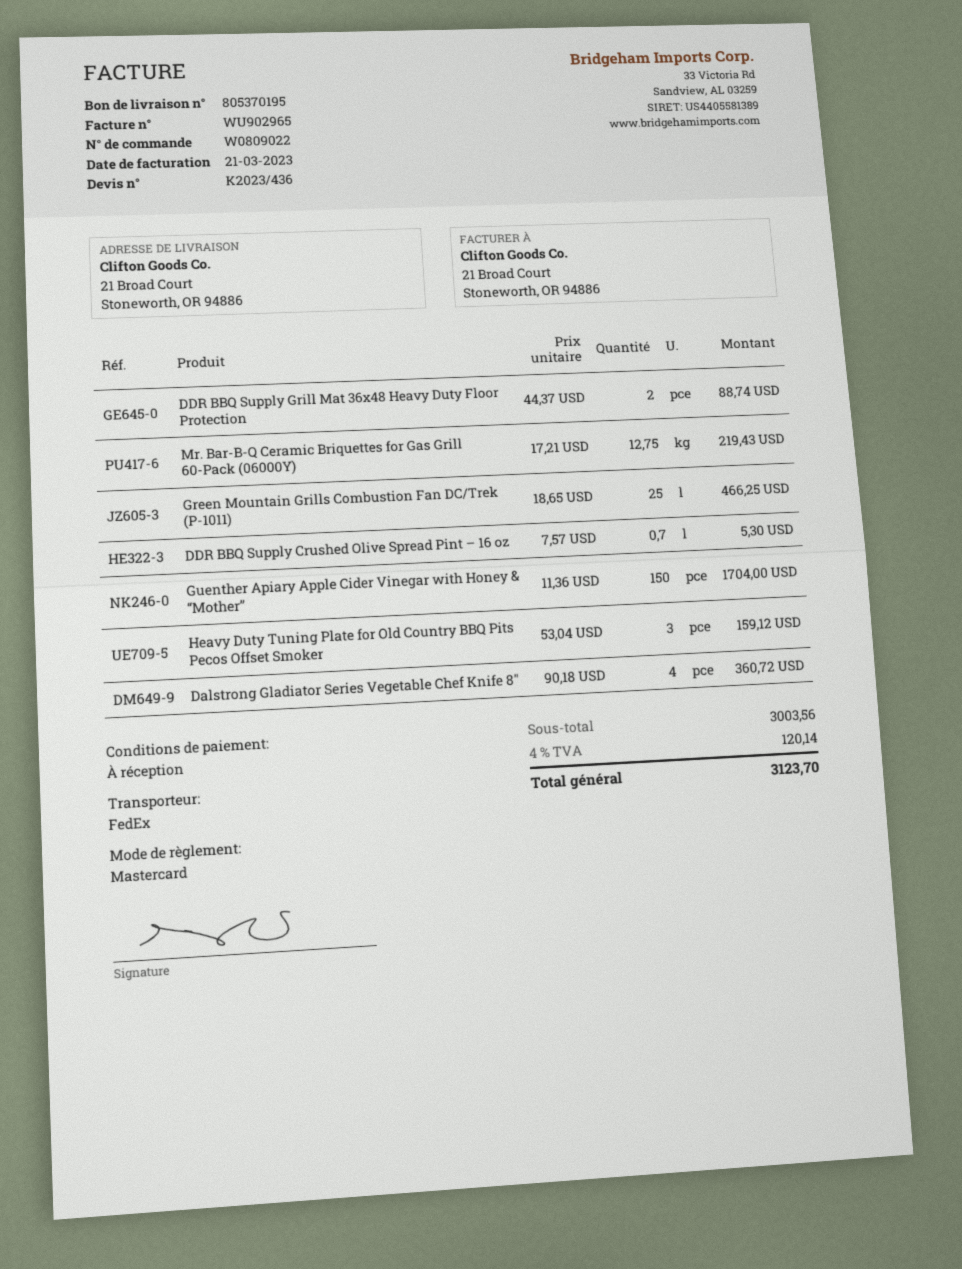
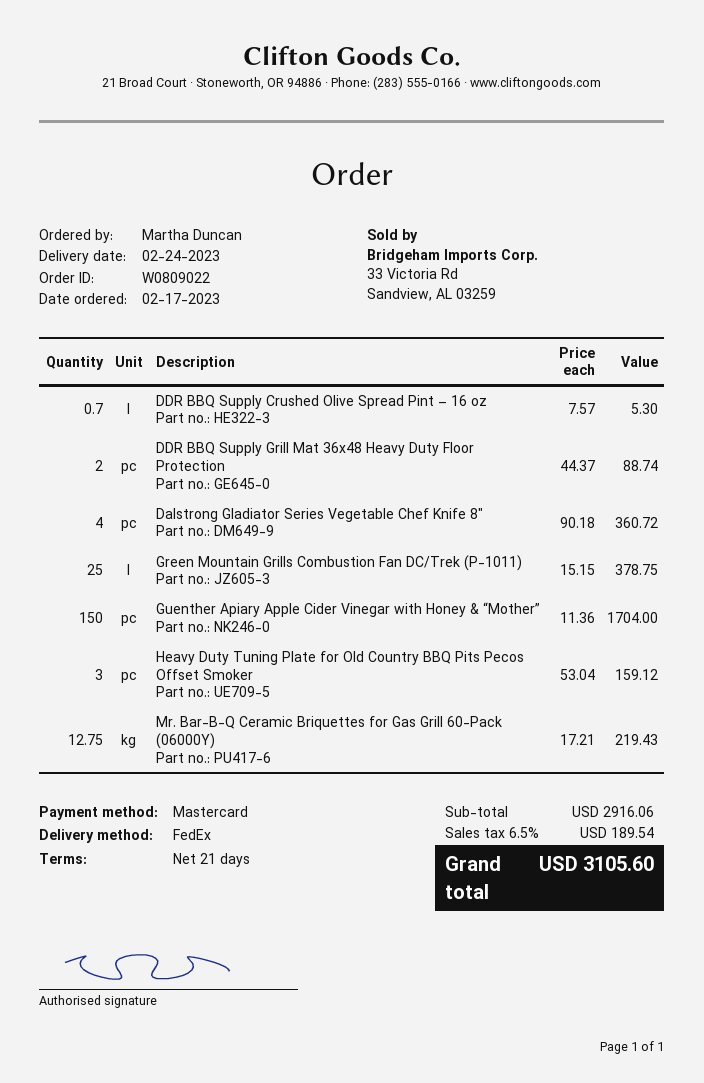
payment terms: on receipt -> 21 days
Green Mountain Grills Combustion Fan DC/Trek (P-1011): 25 x 18.65 = 466.25 -> 25 x 15.15 = 378.75
subtotal: 3003.56 -> 2916.06
tax: 4% = 120.14 -> 6.5% = 189.54
total: 3123.70 -> 3105.60

